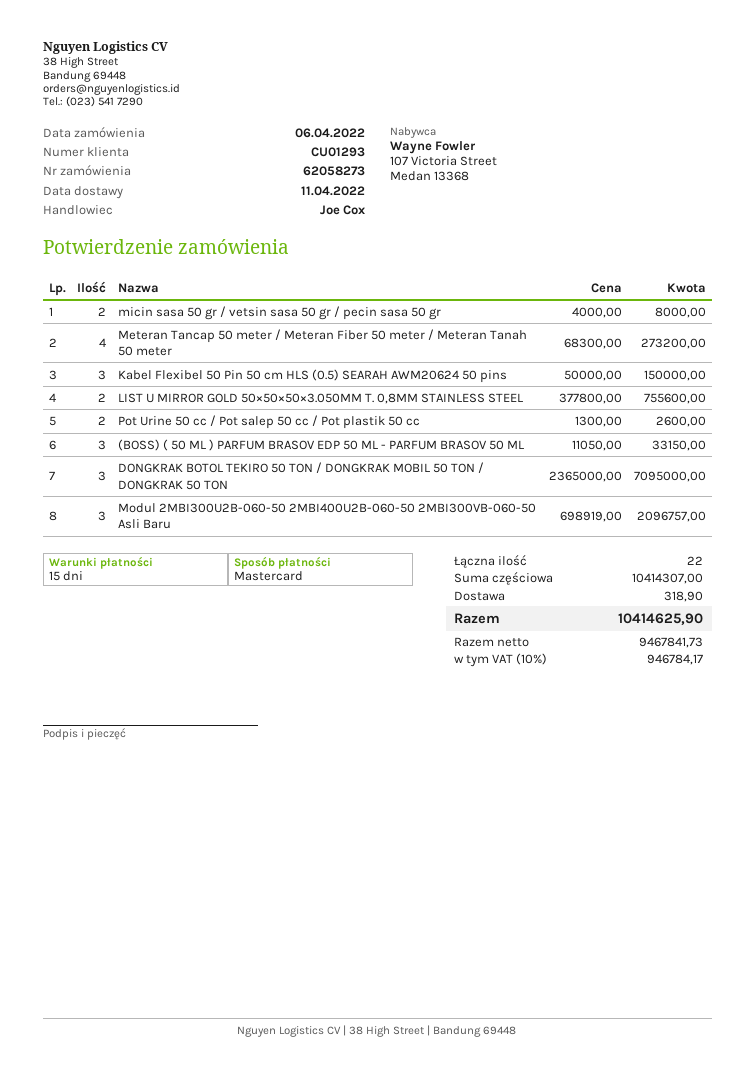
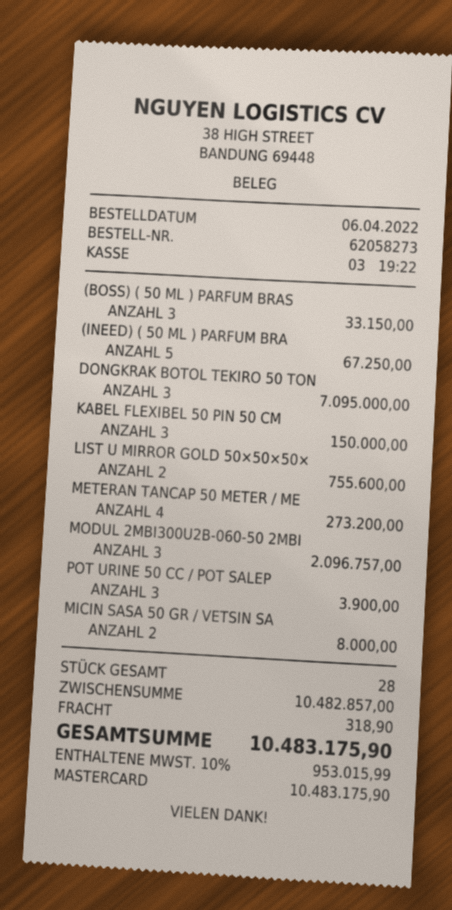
Pot Urine 50 cc / Pot salep 50 cc / Pot plastik 50 cc: 2 for 2600.00 -> 3 for 3900.00
(INEED) ( 50 ML ) PARFUM BRA: none -> 5 for 67250.00
total quantity: 22 -> 28
subtotal: 10414307.00 -> 10482857.00
tax: 10% = 946784.17 -> 10% = 953015.99
total: 10414625.90 -> 10483175.90

